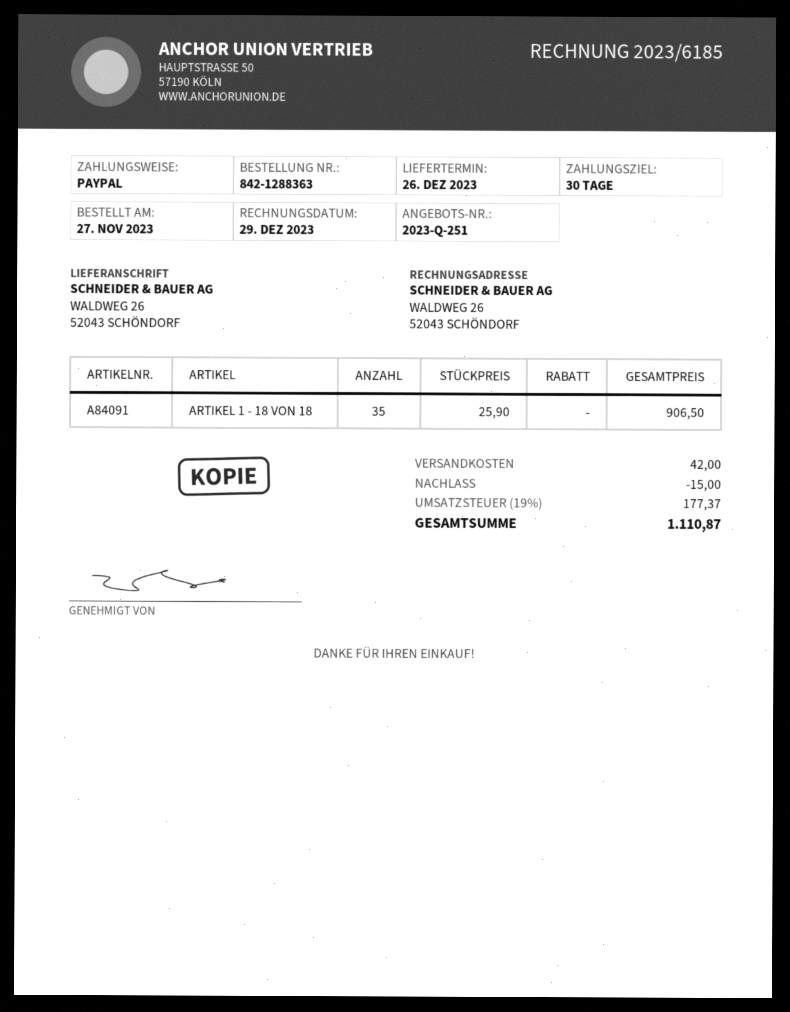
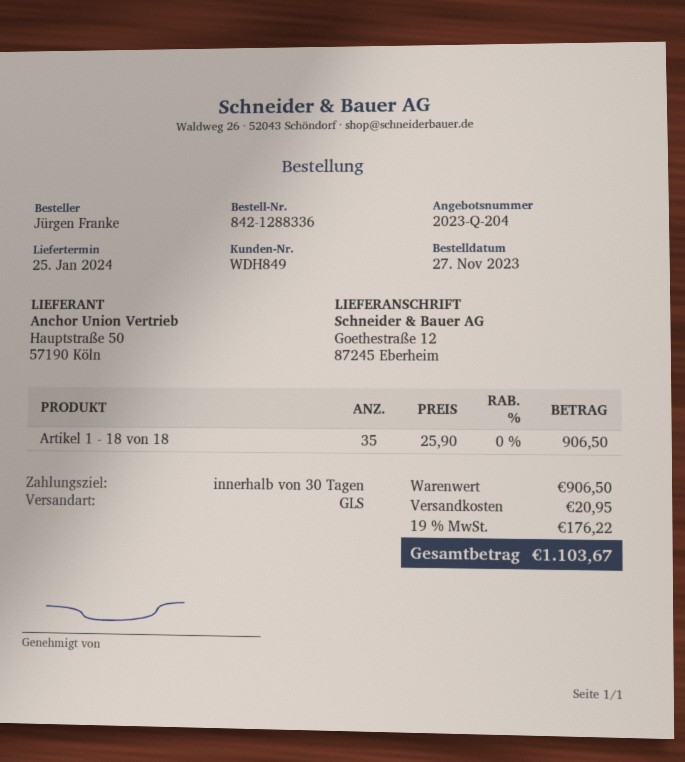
quote number: 2023-Q-251 -> 2023-Q-204
order number: 842-1288363 -> 842-1288336
delivery date: 2023-12-26 -> 2024-01-25
ship to: WALDWEG 26, 52043 SCHÖNDORF -> Goethestraße 12, 87245 Eberheim
discount: 15.00 -> none
shipping: 42.00 -> 20.95
tax: 19% = 177.37 -> 19% = 176.22
total: 1110.87 -> 1103.67

